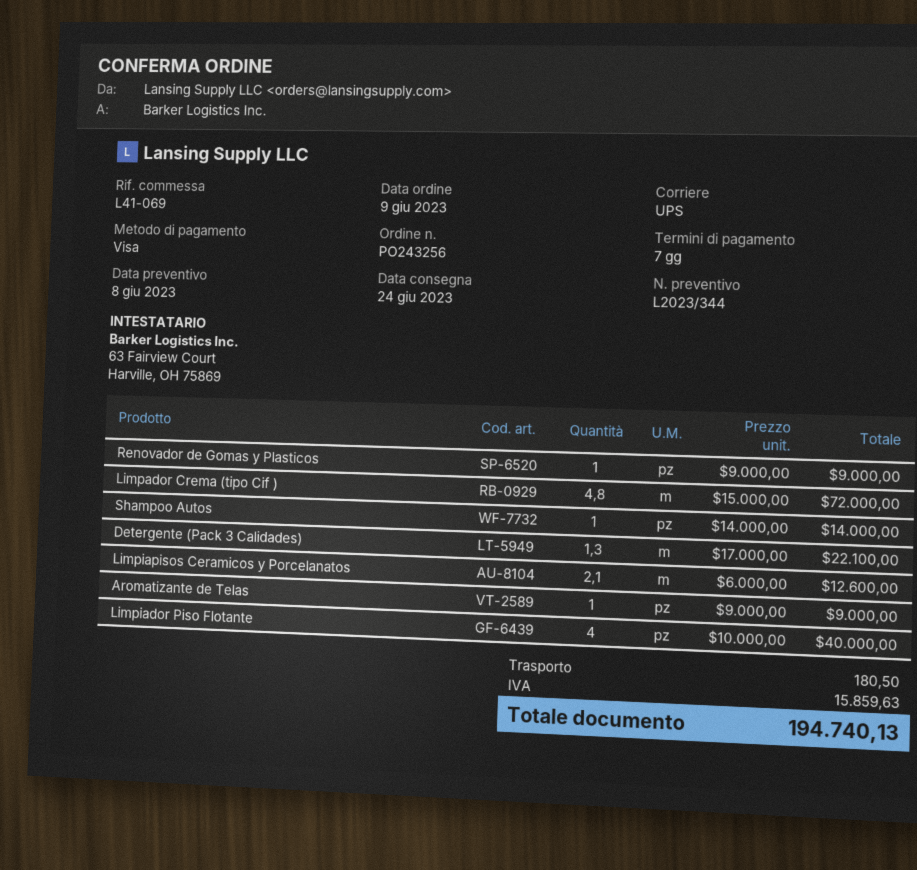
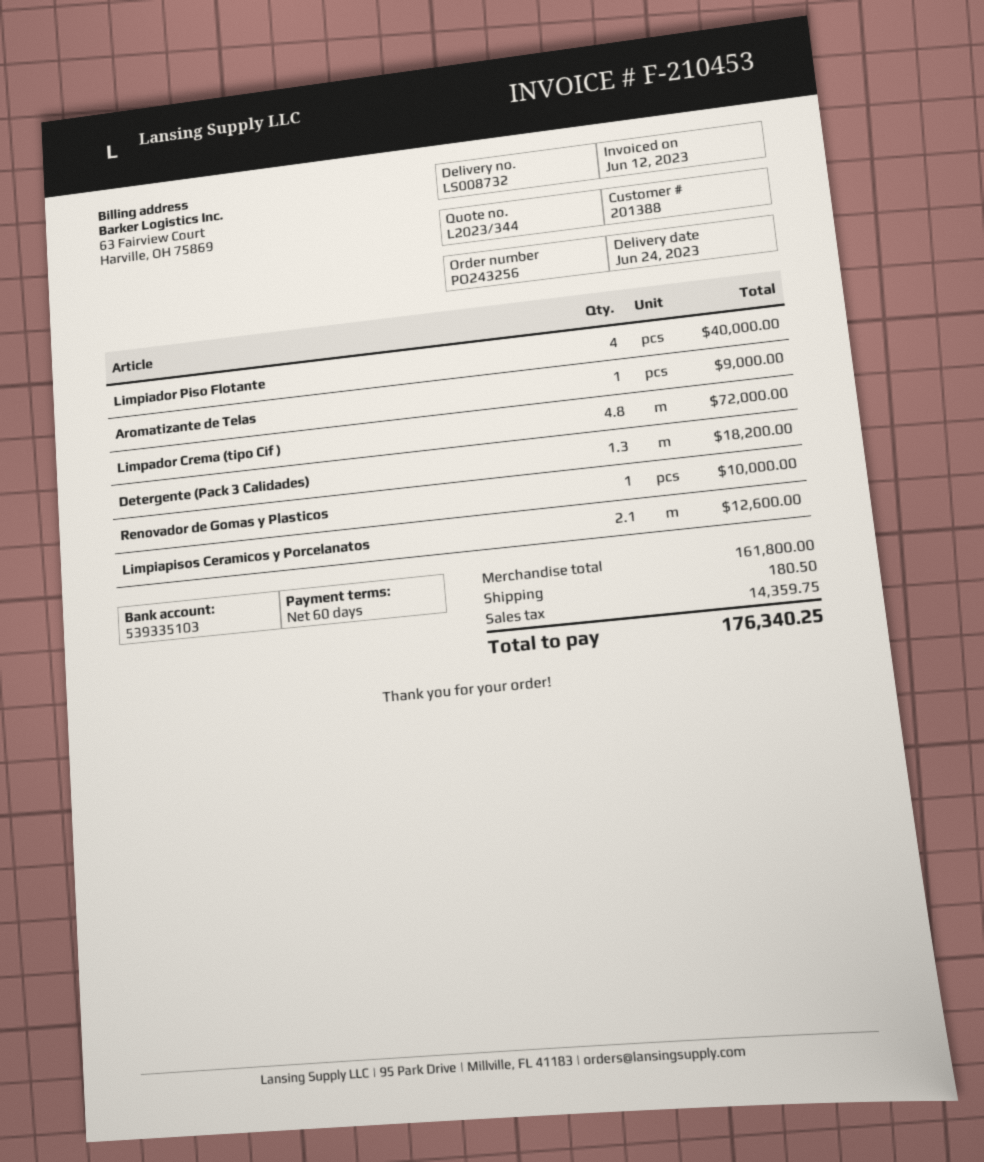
payment terms: 7 days -> 60 days
Renovador de Gomas y Plasticos: 1 for 9000.00 -> 1 for 10000.00
Shampoo Autos: 1 for 14000.00 -> none
Detergente (Pack 3 Calidades): 1.3 for 22100.00 -> 1.3 for 18200.00
tax: 15859.63 -> 14359.75
total: 194740.13 -> 176340.25

